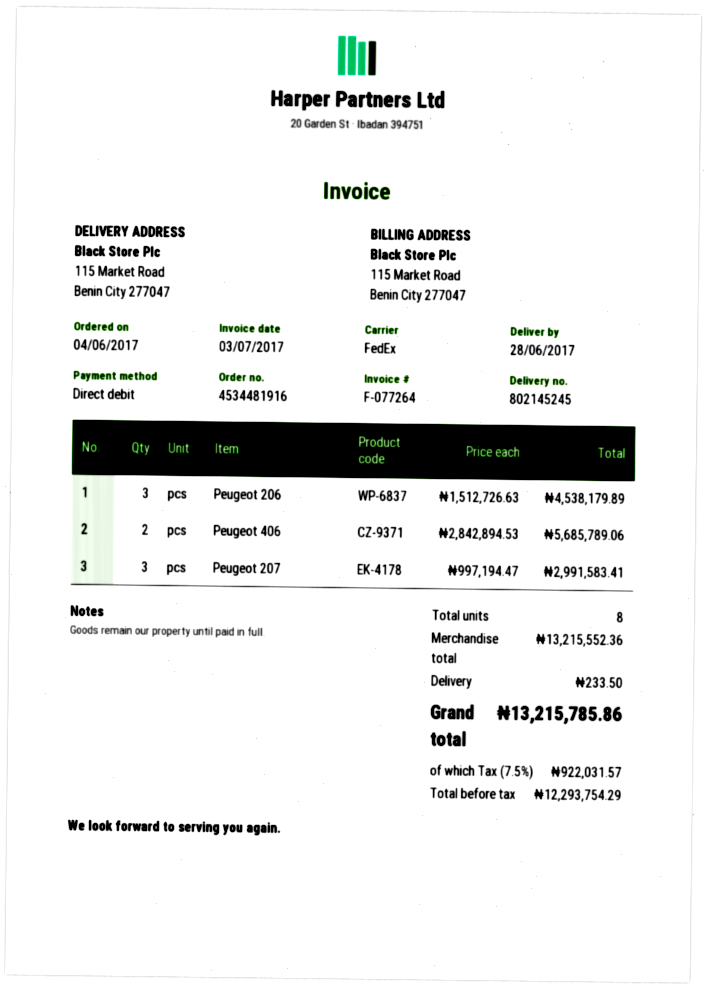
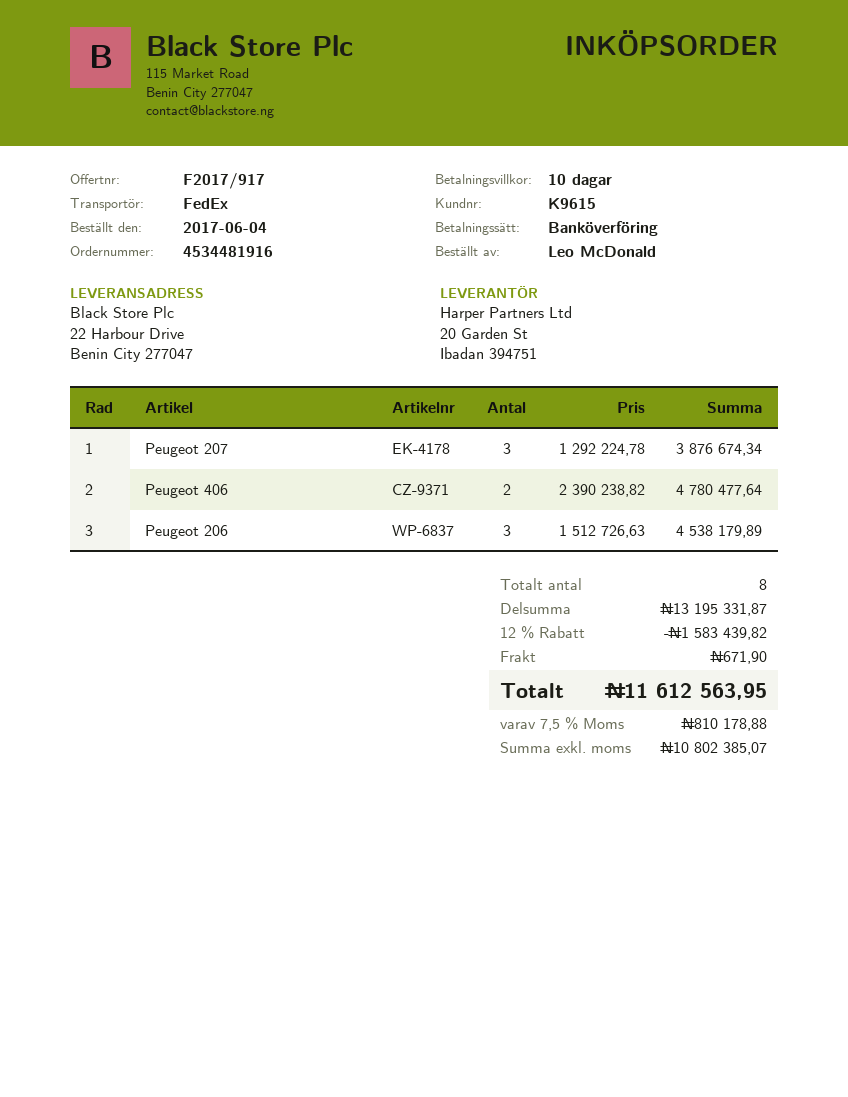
payment method: direct debit -> bank transfer
ship to: 115 Market Road, Benin City 277047 -> 22 Harbour Drive, Benin City 277047
Peugeot 406: 2 x 2842894.53 = 5685789.06 -> 2 x 2390238.82 = 4780477.64
Peugeot 207: 3 x 997194.47 = 2991583.41 -> 3 x 1292224.78 = 3876674.34
subtotal: 13215552.36 -> 13195331.87
discount: none -> 12% = 1583439.82
shipping: 233.50 -> 671.90
net: 12293754.29 -> 10802385.07
tax: 7.5% = 922031.57 -> 7.5% = 810178.88
total: 13215785.86 -> 11612563.95

